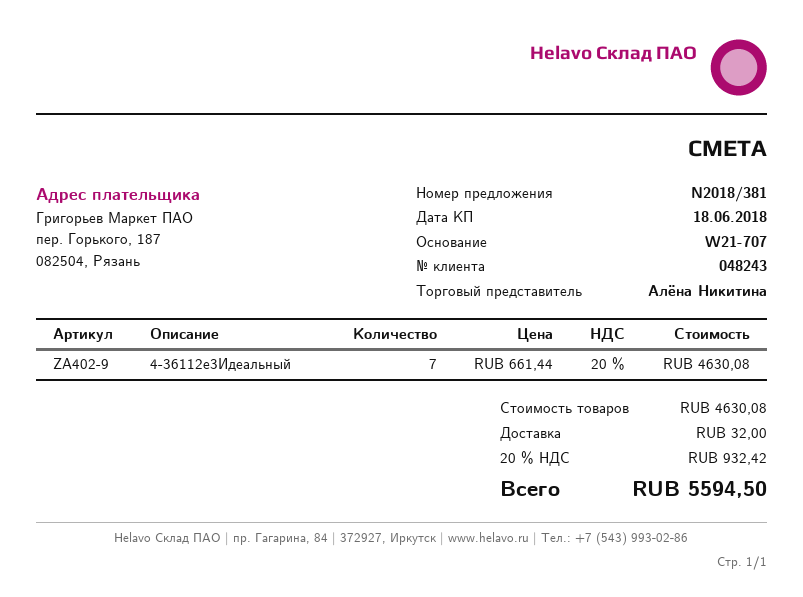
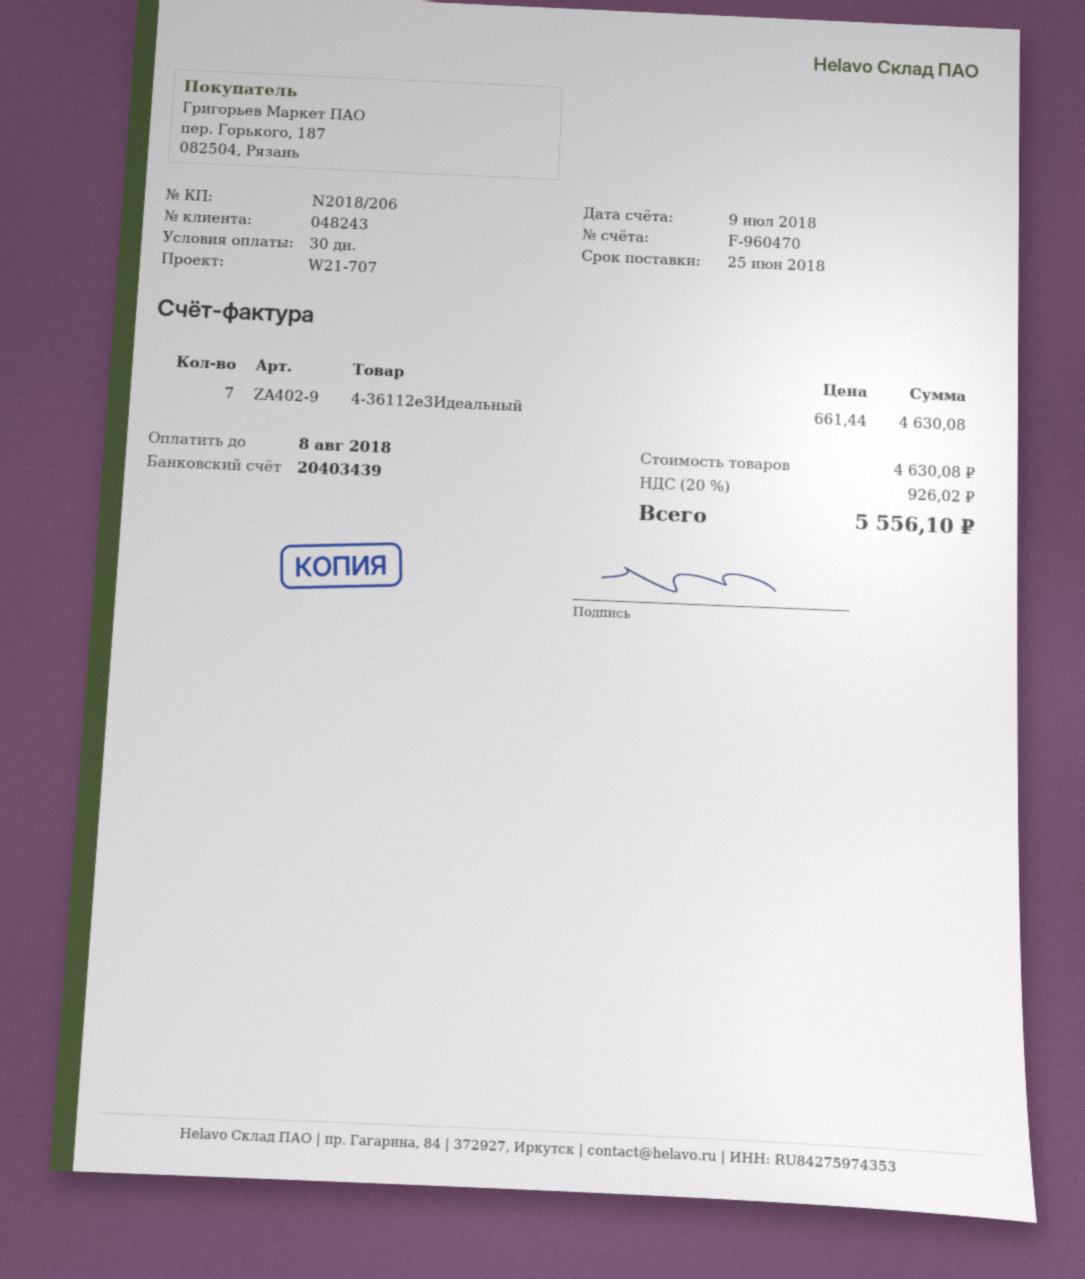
quote number: N2018/381 -> N2018/206
shipping: 32.00 -> none
tax: 20% = 932.42 -> 20% = 926.02
total: 5594.50 -> 5556.10

